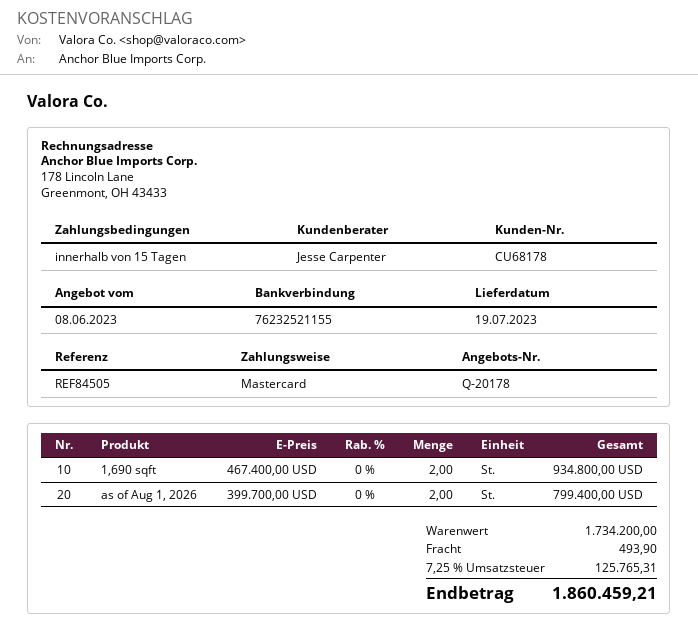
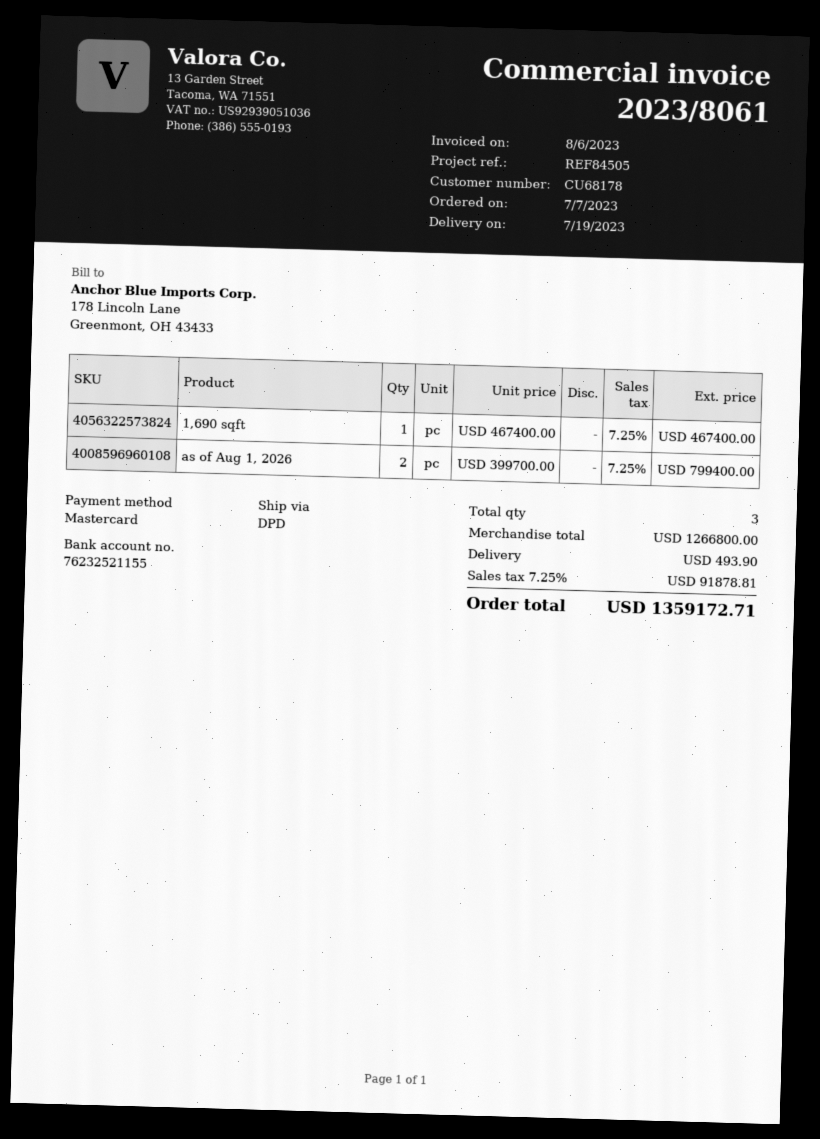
1,690 sqft: 2 x 467400.00 = 934800.00 -> 1 x 467400.00 = 467400.00
subtotal: 1734200.00 -> 1266800.00
tax: 7.25% = 125765.31 -> 7.25% = 91878.81
total: 1860459.21 -> 1359172.71

